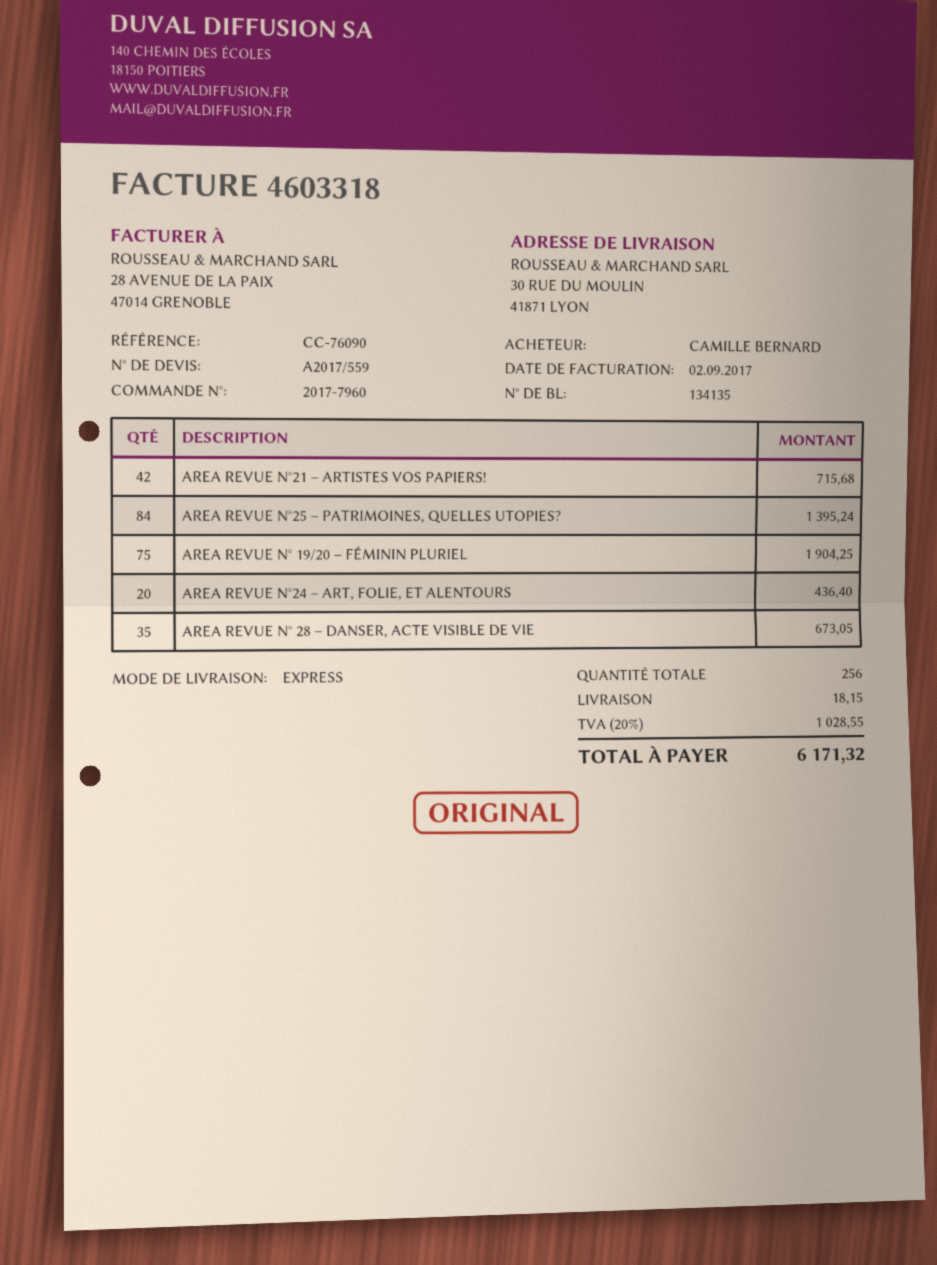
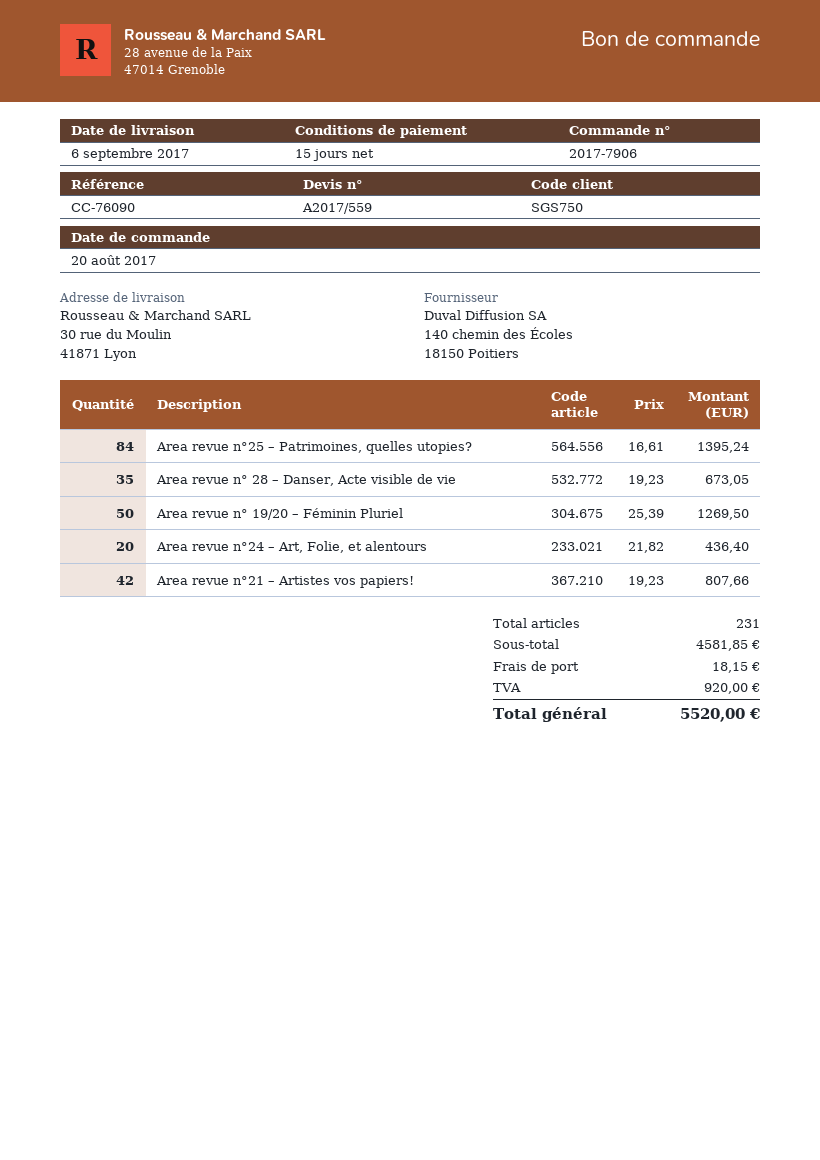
order number: 2017-7960 -> 2017-7906
AREA REVUE N°21 – ARTISTES VOS PAPIERS!: 42 for 715.68 -> 42 for 807.66
AREA REVUE N° 19/20 – FÉMININ PLURIEL: 75 for 1904.25 -> 50 for 1269.50
total quantity: 256 -> 231
tax: 1028.55 -> 920.00
total: 6171.32 -> 5520.00

